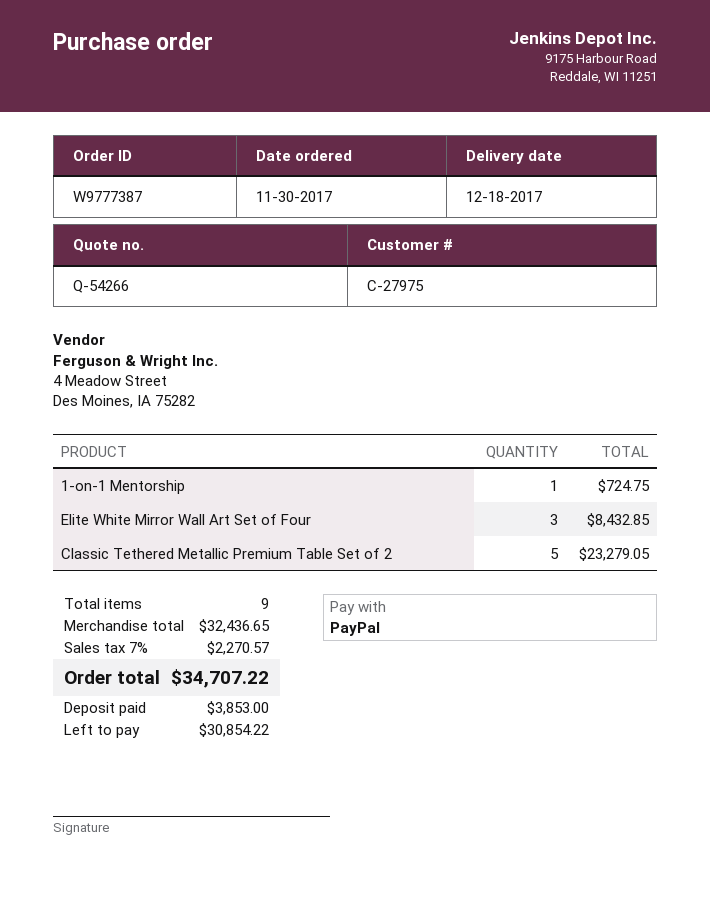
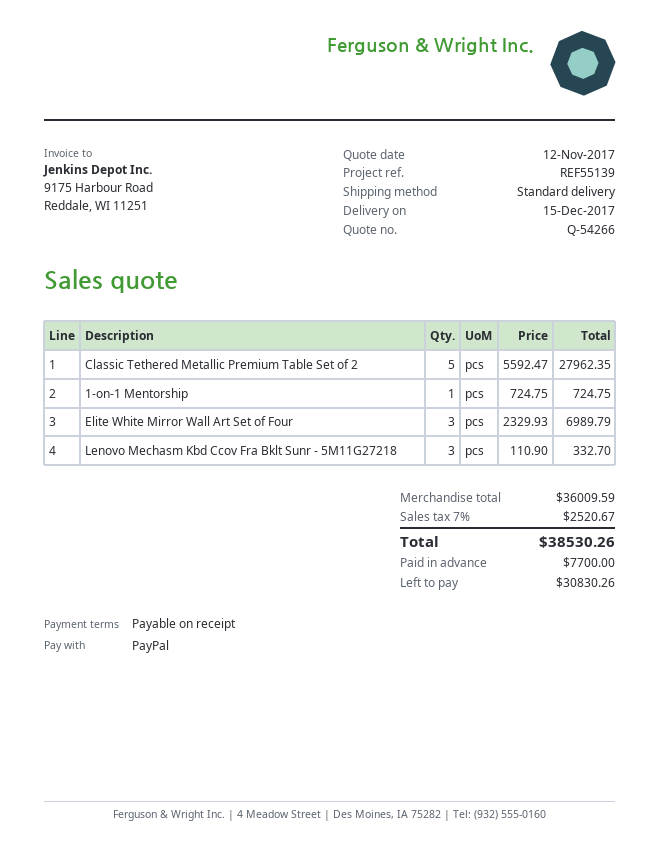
delivery date: 2017-12-18 -> 2017-12-15
Elite White Mirror Wall Art Set of Four: 3 for 8432.85 -> 3 for 6989.79
Classic Tethered Metallic Premium Table Set of 2: 5 for 23279.05 -> 5 for 27962.35
Lenovo Mechasm Kbd Ccov Fra Bklt Sunr - 5M11G27218: none -> 3 for 332.70
subtotal: 32436.65 -> 36009.59
tax: 7% = 2270.57 -> 7% = 2520.67
total: 34707.22 -> 38530.26
deposit: 3853.00 -> 7700.00
balance: 30854.22 -> 30830.26

